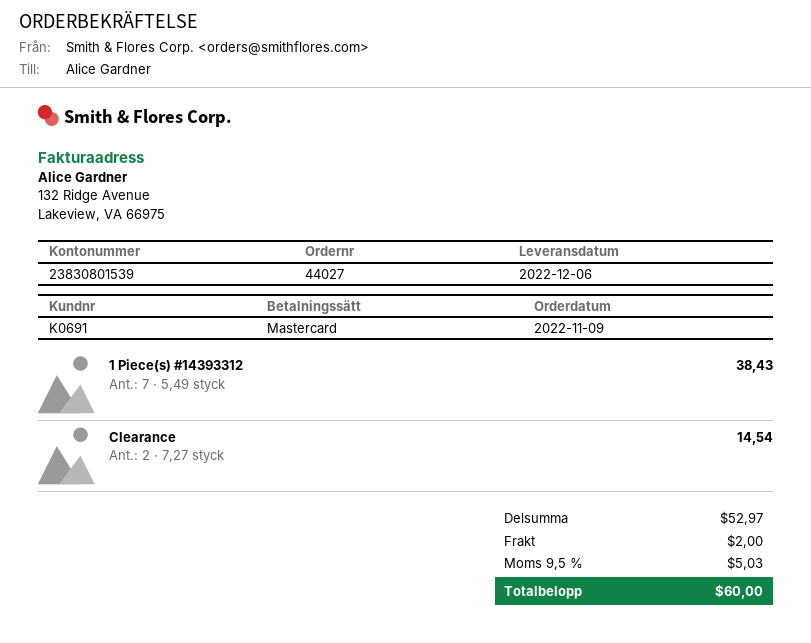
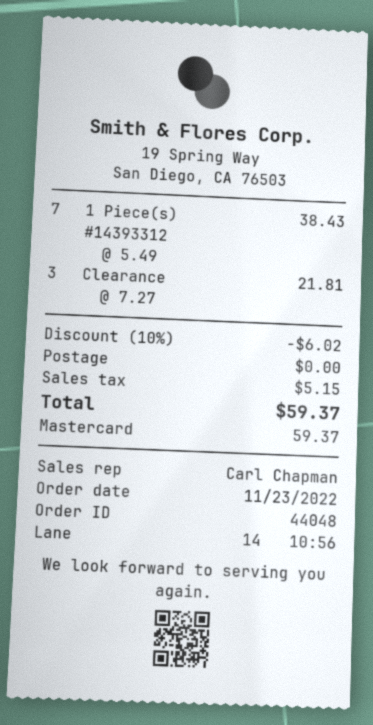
order number: 44027 -> 44048
order date: 2022-11-09 -> 2022-11-23
Clearance: 2 x 7.27 = 14.54 -> 3 x 7.27 = 21.81
discount: none -> 10% = 6.02
shipping: 2.00 -> 0.00
tax: 5.03 -> 5.15
total: 60.00 -> 59.37

